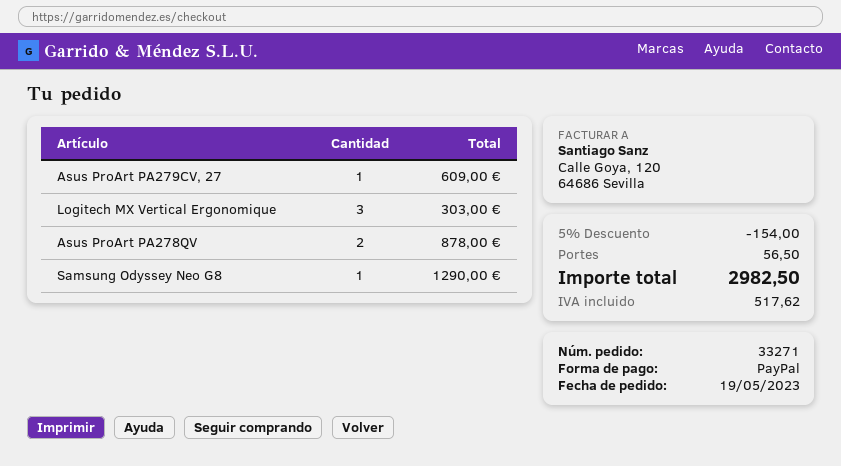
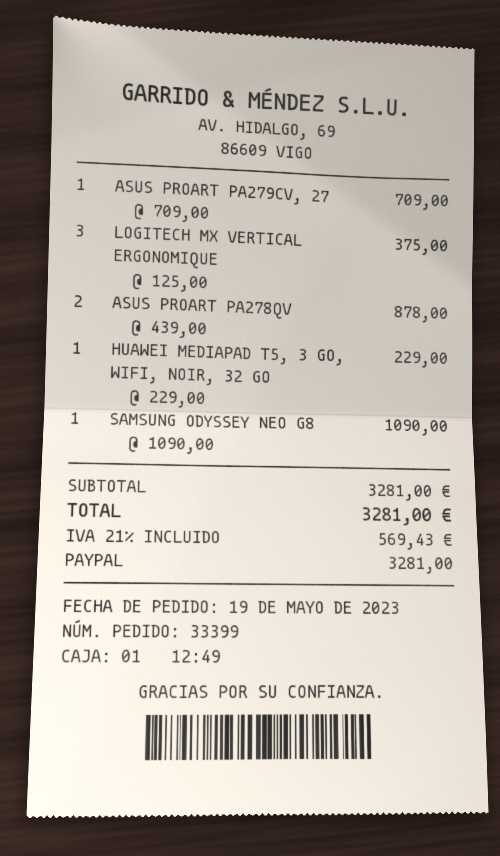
order number: 33271 -> 33399
Asus ProArt PA279CV, 27: 1 for 609.00 -> 1 for 709.00
Logitech MX Vertical Ergonomique: 3 for 303.00 -> 3 for 375.00
Samsung Odyssey Neo G8: 1 for 1290.00 -> 1 for 1090.00
HUAWEI MEDIAPAD T5, 3 GO, WIFI, NOIR, 32 GO: none -> 1 for 229.00
discount: 5% = 154.00 -> none
shipping: 56.50 -> none
tax: 517.62 -> 569.43
total: 2982.50 -> 3281.00

